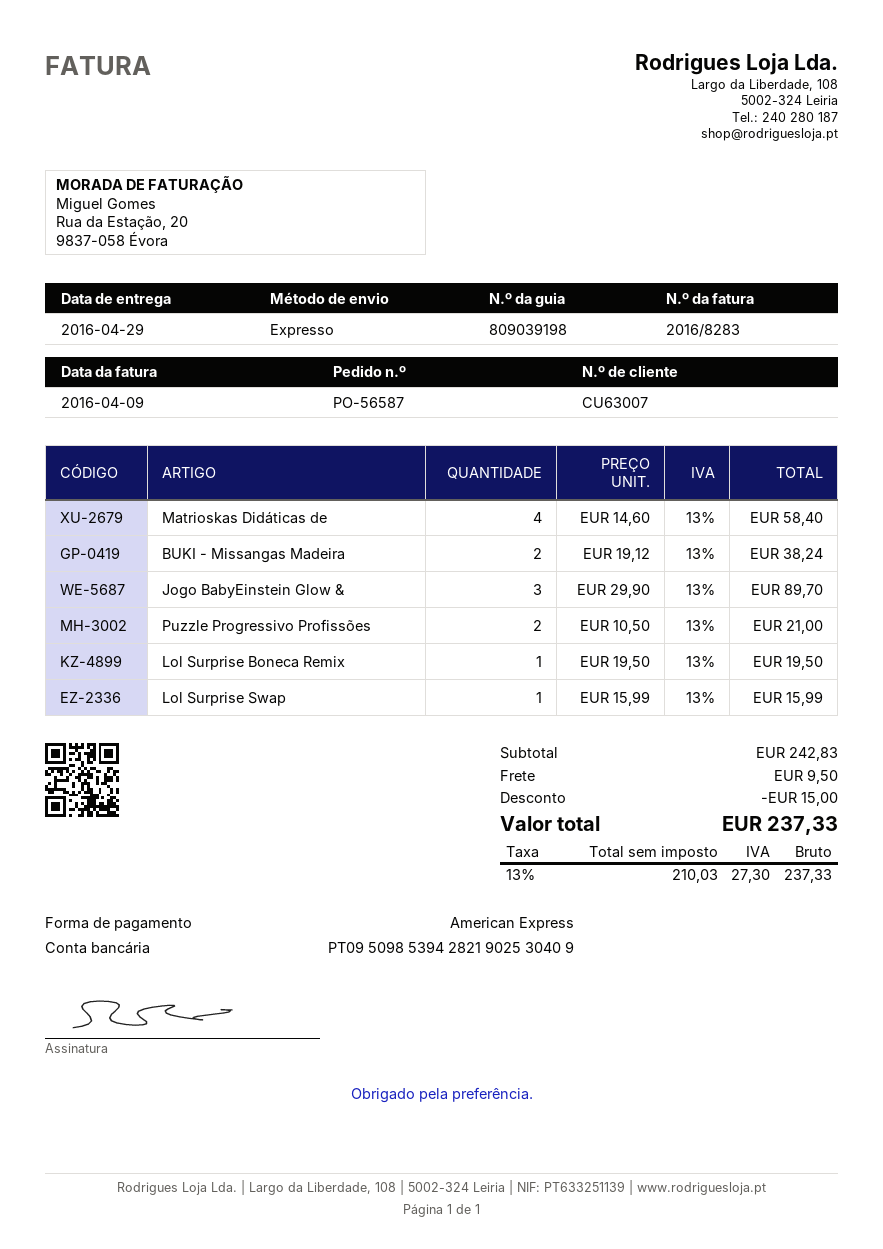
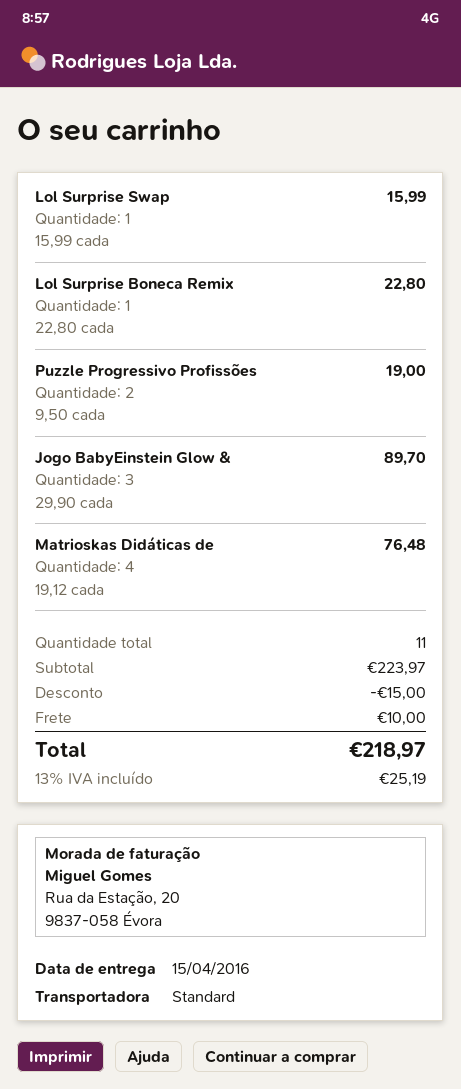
delivery date: 2016-04-29 -> 2016-04-15
shipping method: express -> standard
Matrioskas Didáticas de: 4 x 14.60 = 58.40 -> 4 x 19.12 = 76.48
BUKI - Missangas Madeira: 2 x 19.12 = 38.24 -> none
Puzzle Progressivo Profissões: 2 x 10.50 = 21.00 -> 2 x 9.50 = 19.00
Lol Surprise Boneca Remix: 1 x 19.50 = 19.50 -> 1 x 22.80 = 22.80
subtotal: 242.83 -> 223.97
shipping: 9.50 -> 10.00
tax: 13% = 27.30 -> 13% = 25.19
total: 237.33 -> 218.97

